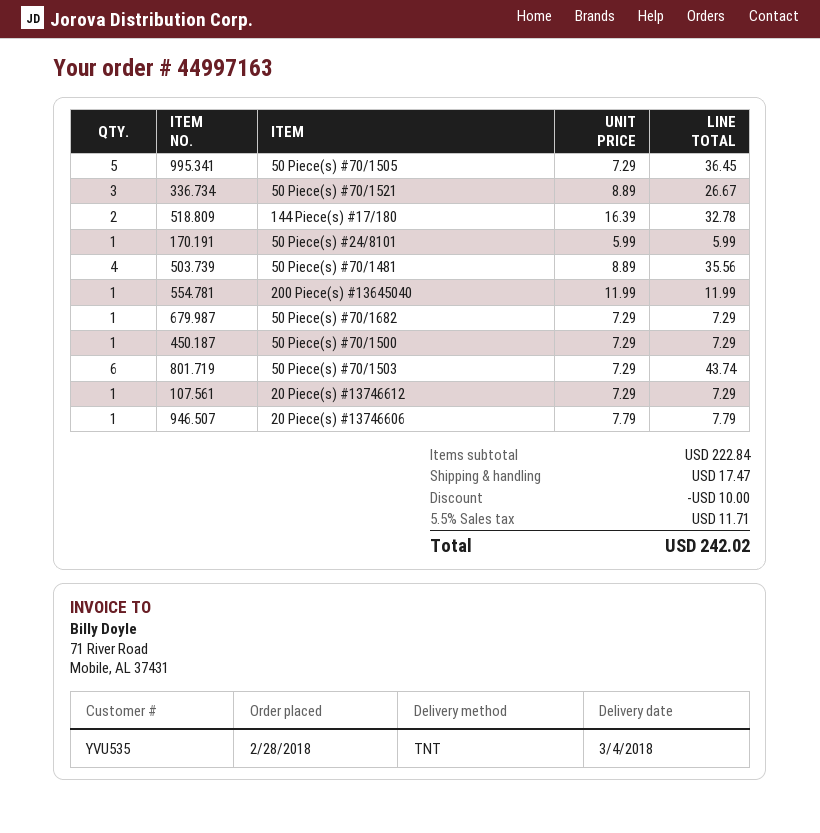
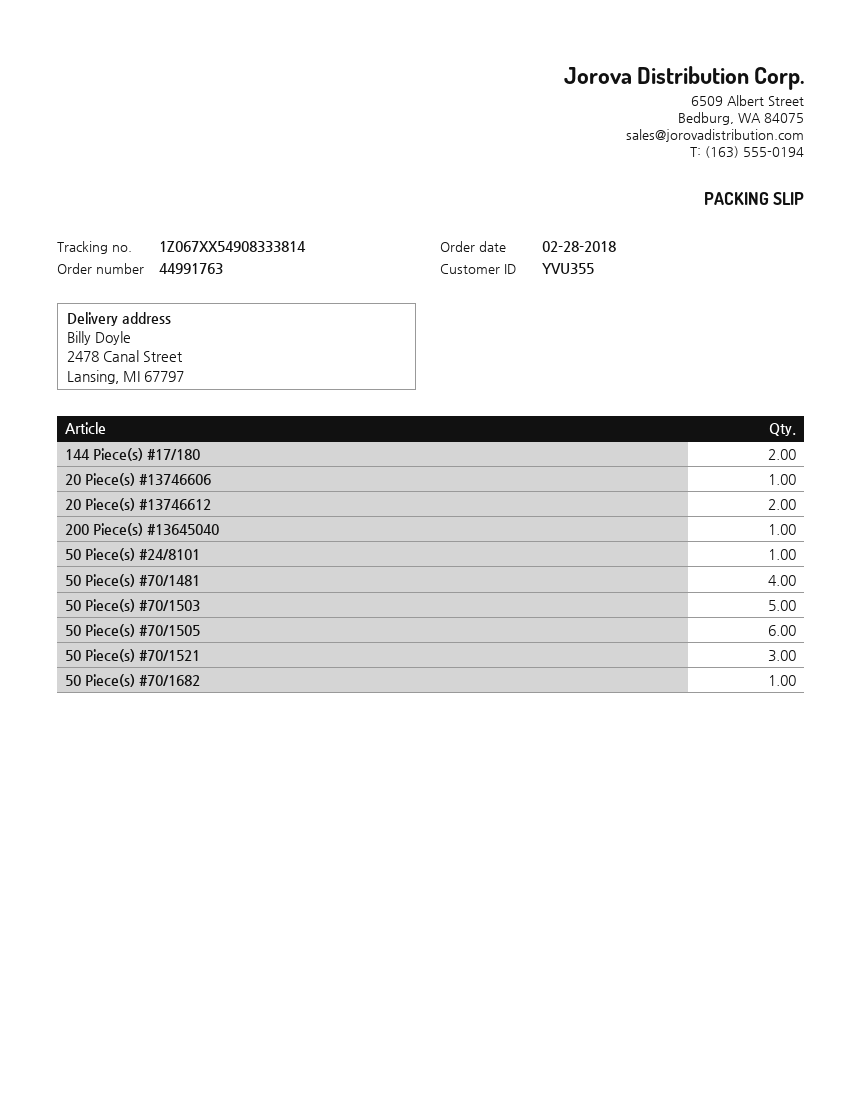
order number: 44997163 -> 44991763
customer number: YVU535 -> YVU355
50 Piece(s) #70/1505: 5 -> 6
50 Piece(s) #70/1500: 1 -> none
50 Piece(s) #70/1503: 6 -> 5
20 Piece(s) #13746612: 1 -> 2

